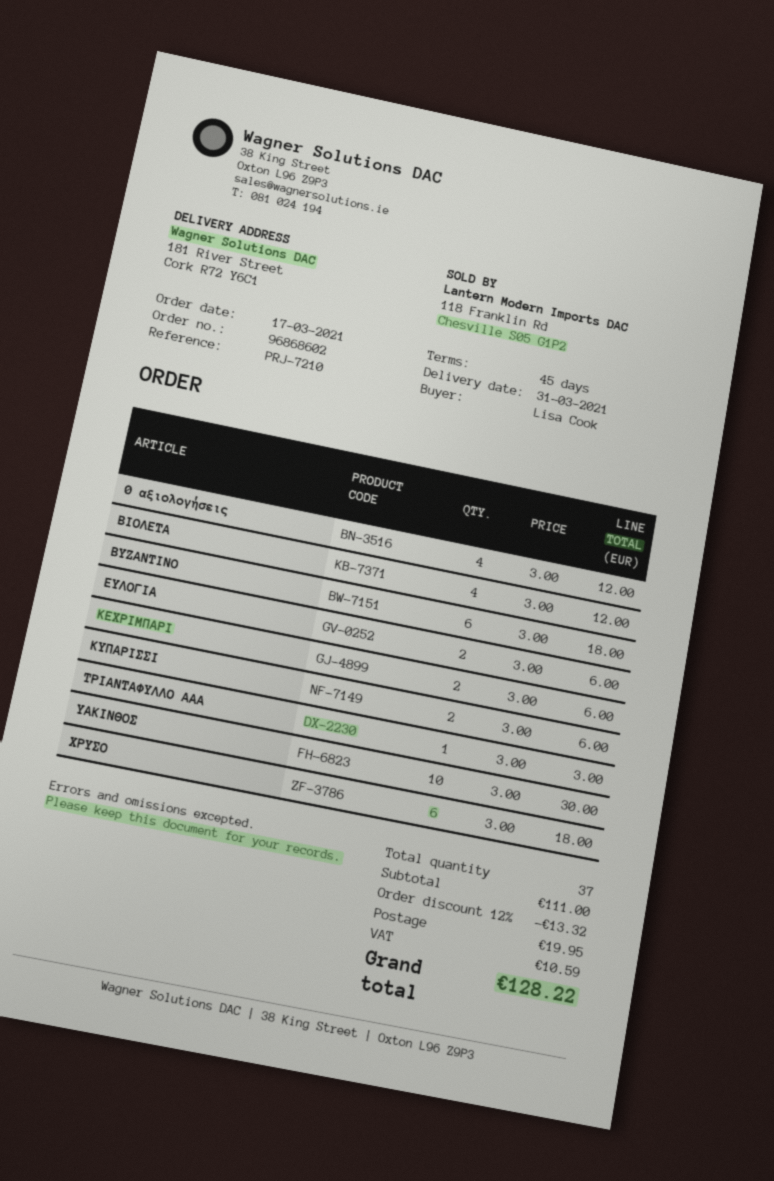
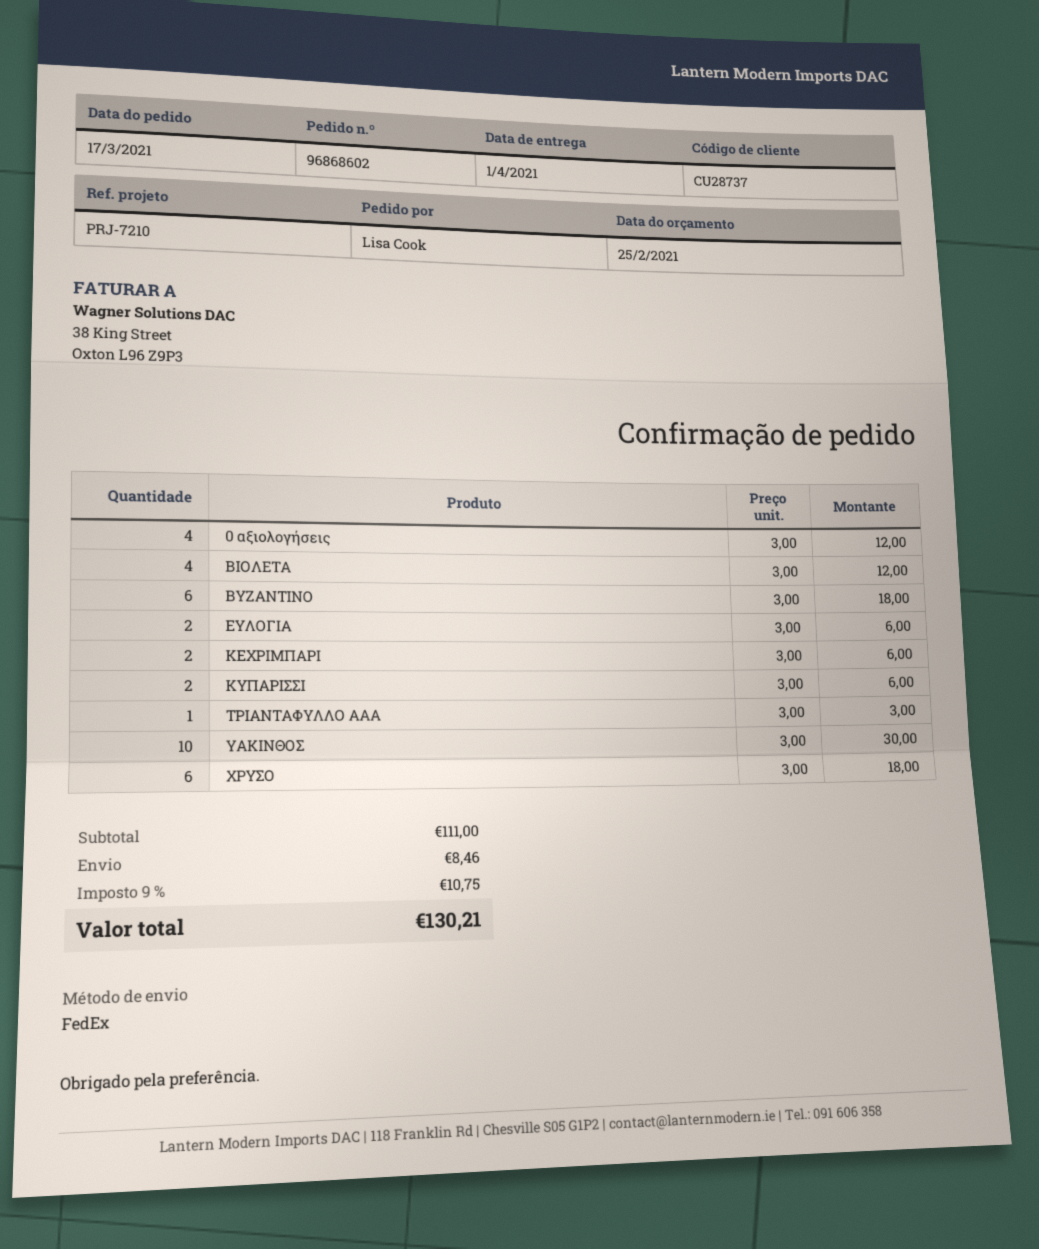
delivery date: 2021-03-31 -> 2021-04-01
discount: 12% = 13.32 -> none
shipping: 19.95 -> 8.46
tax: 10.59 -> 10.75
total: 128.22 -> 130.21

